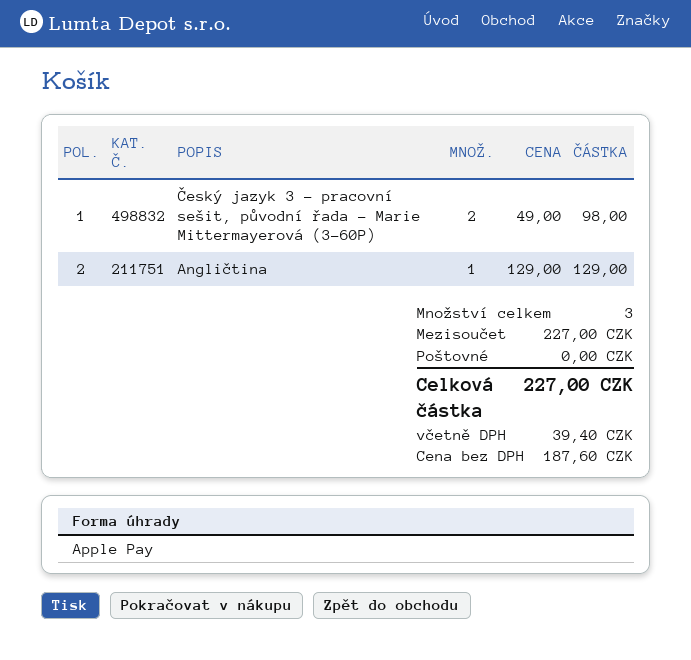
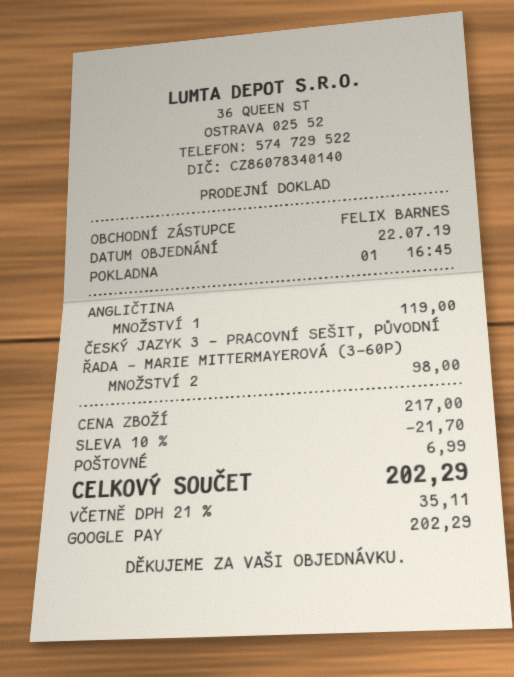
payment method: Apple Pay -> Google Pay
Angličtina: 1 for 129.00 -> 1 for 119.00
subtotal: 227.00 -> 217.00
discount: none -> 10% = 21.70
shipping: 0.00 -> 6.99
tax: 39.40 -> 35.11
total: 227.00 -> 202.29

